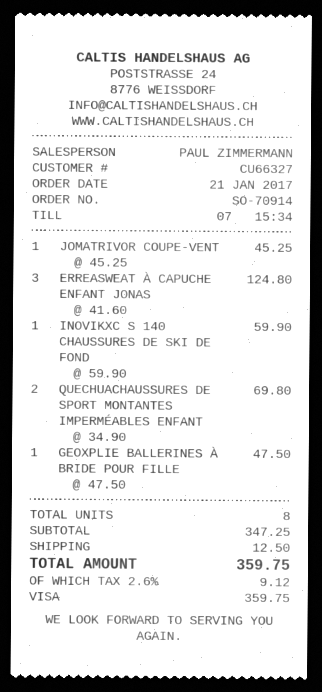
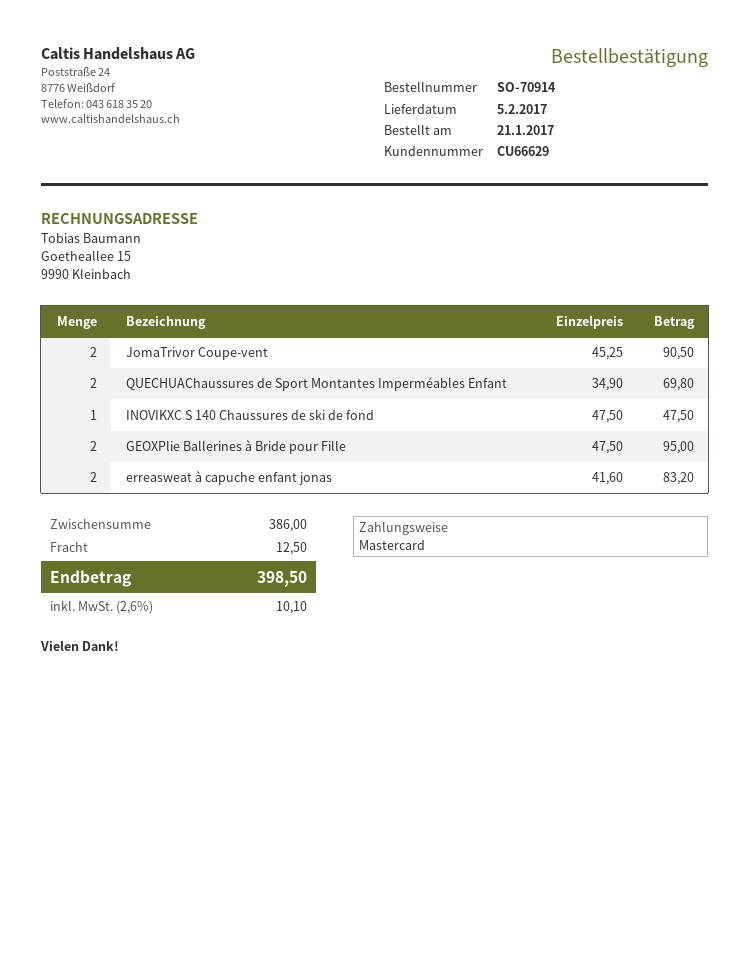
customer number: CU66327 -> CU66629
payment method: Visa -> Mastercard
JOMATRIVOR COUPE-VENT: 1 x 45.25 = 45.25 -> 2 x 45.25 = 90.50
ERREASWEAT À CAPUCHE ENFANT JONAS: 3 x 41.60 = 124.80 -> 2 x 41.60 = 83.20
INOVIKXC S 140 CHAUSSURES DE SKI DE FOND: 1 x 59.90 = 59.90 -> 1 x 47.50 = 47.50
GEOXPLIE BALLERINES À BRIDE POUR FILLE: 1 x 47.50 = 47.50 -> 2 x 47.50 = 95.00
subtotal: 347.25 -> 386.00
tax: 2.6% = 9.12 -> 2.6% = 10.10
total: 359.75 -> 398.50

